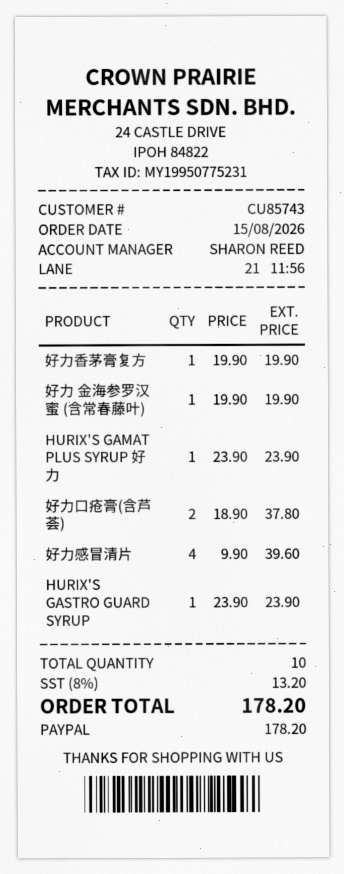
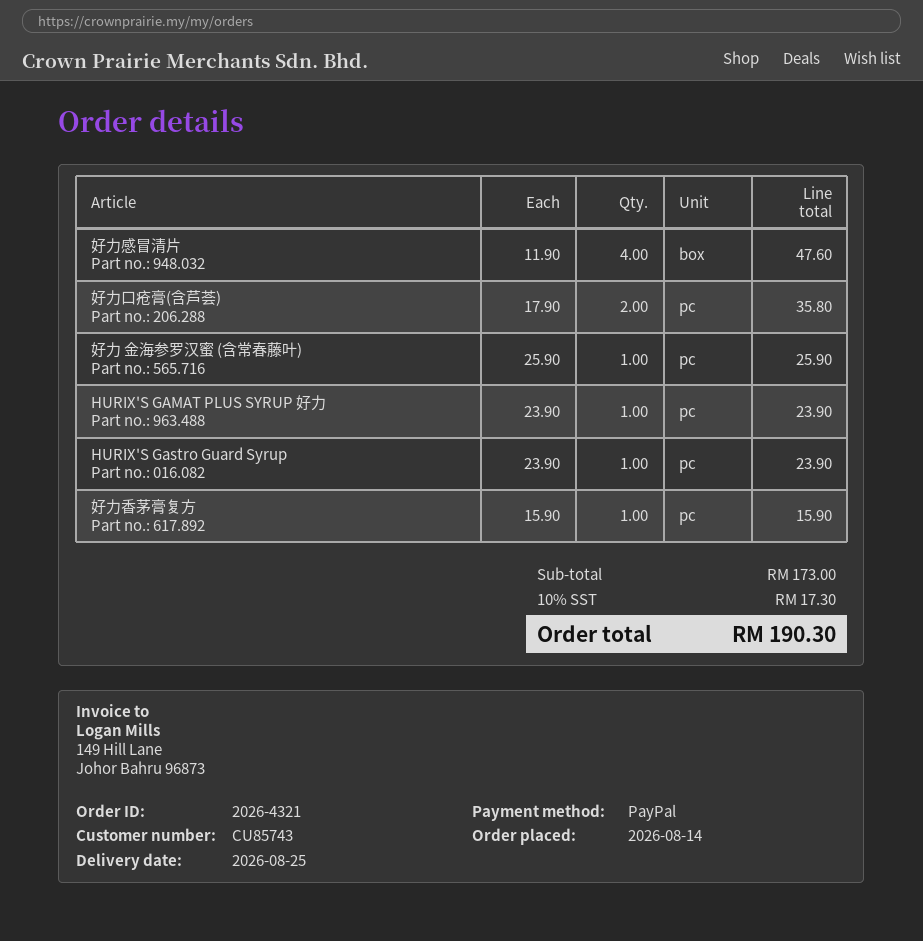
order date: 2026-08-15 -> 2026-08-14
好力香茅膏复方: 1 x 19.90 = 19.90 -> 1 x 15.90 = 15.90
好力 金海参罗汉蜜 (含常春藤叶): 1 x 19.90 = 19.90 -> 1 x 25.90 = 25.90
好力口疮膏(含芦荟): 2 x 18.90 = 37.80 -> 2 x 17.90 = 35.80
好力感冒清片: 4 x 9.90 = 39.60 -> 4 x 11.90 = 47.60
tax: 8% = 13.20 -> 10% = 17.30
total: 178.20 -> 190.30

